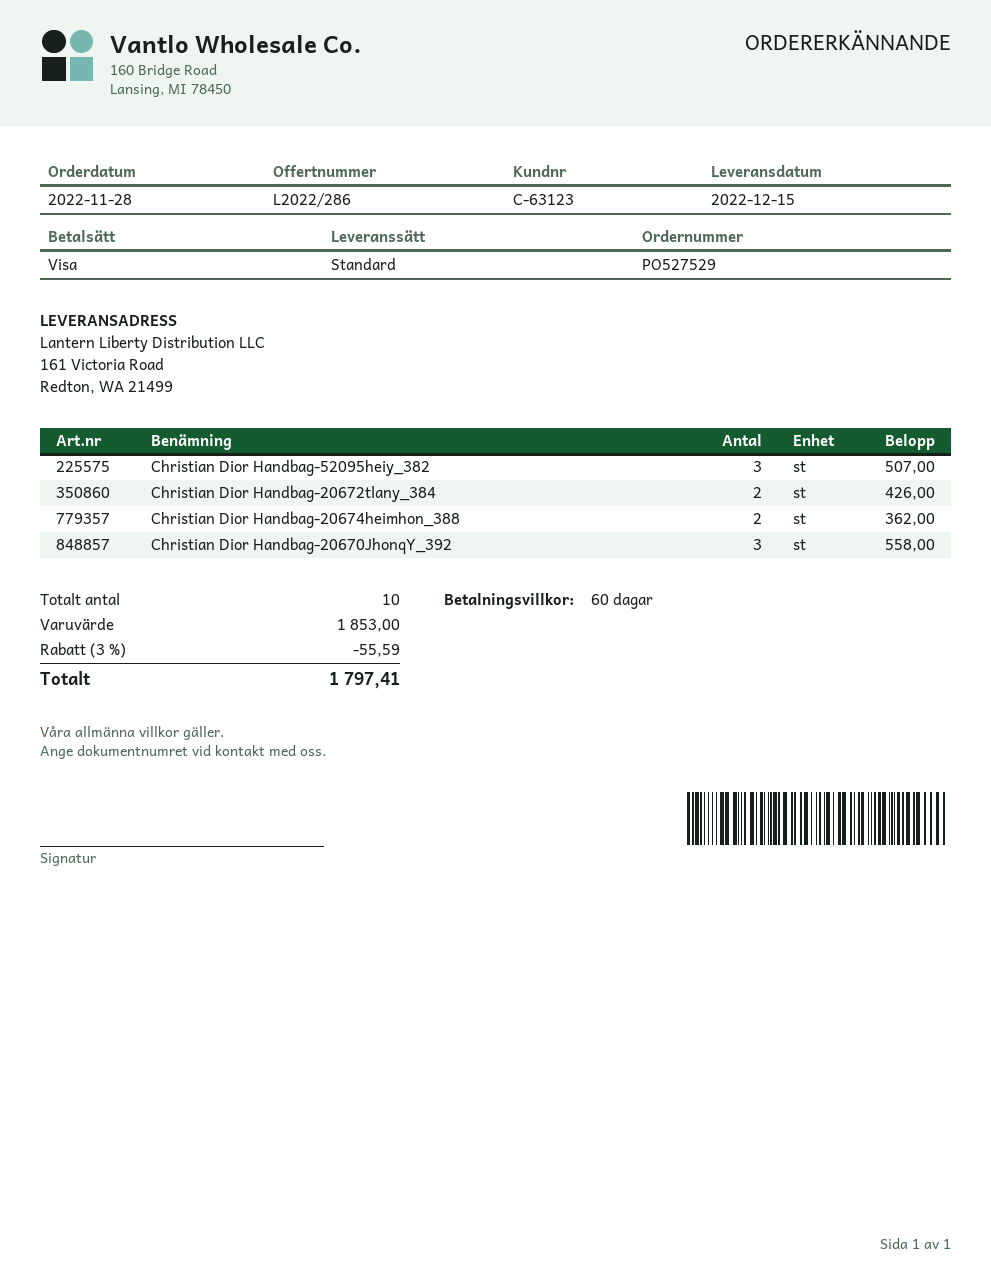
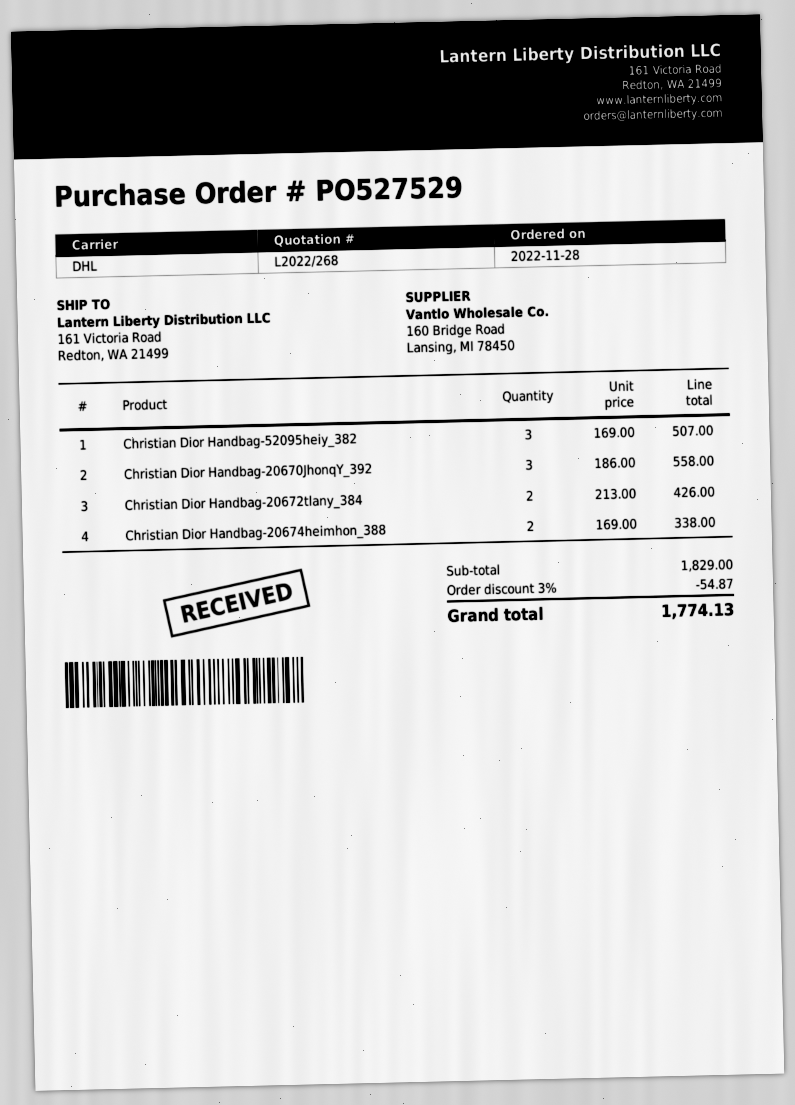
quote number: L2022/286 -> L2022/268
shipping method: standard -> DHL
Christian Dior Handbag-20674heimhon_388: 2 for 362.00 -> 2 for 338.00
subtotal: 1853.00 -> 1829.00
discount: 3% = 55.59 -> 3% = 54.87
total: 1797.41 -> 1774.13

